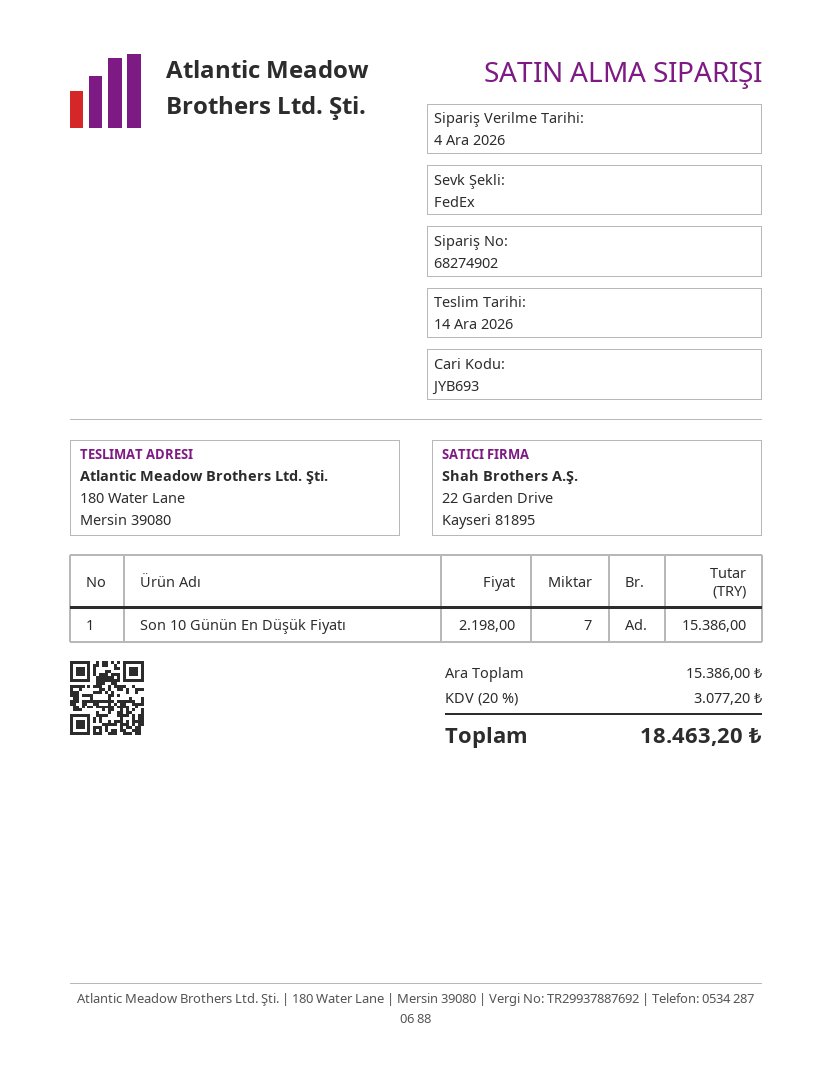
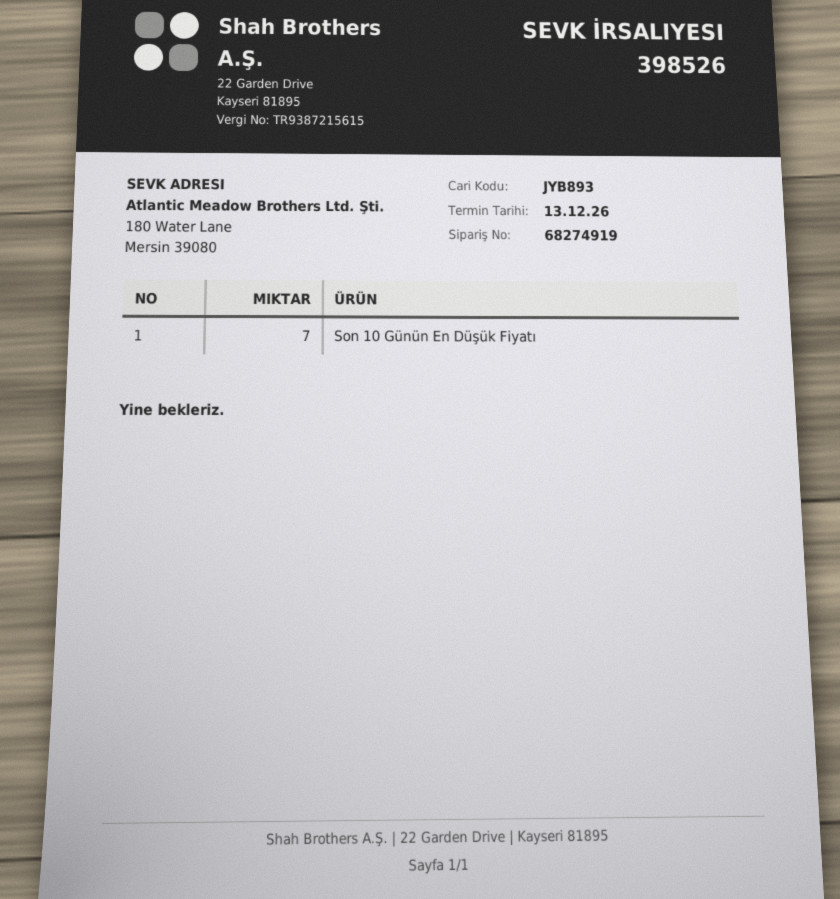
order number: 68274902 -> 68274919
delivery date: 2026-12-14 -> 2026-12-13
customer number: JYB693 -> JYB893

